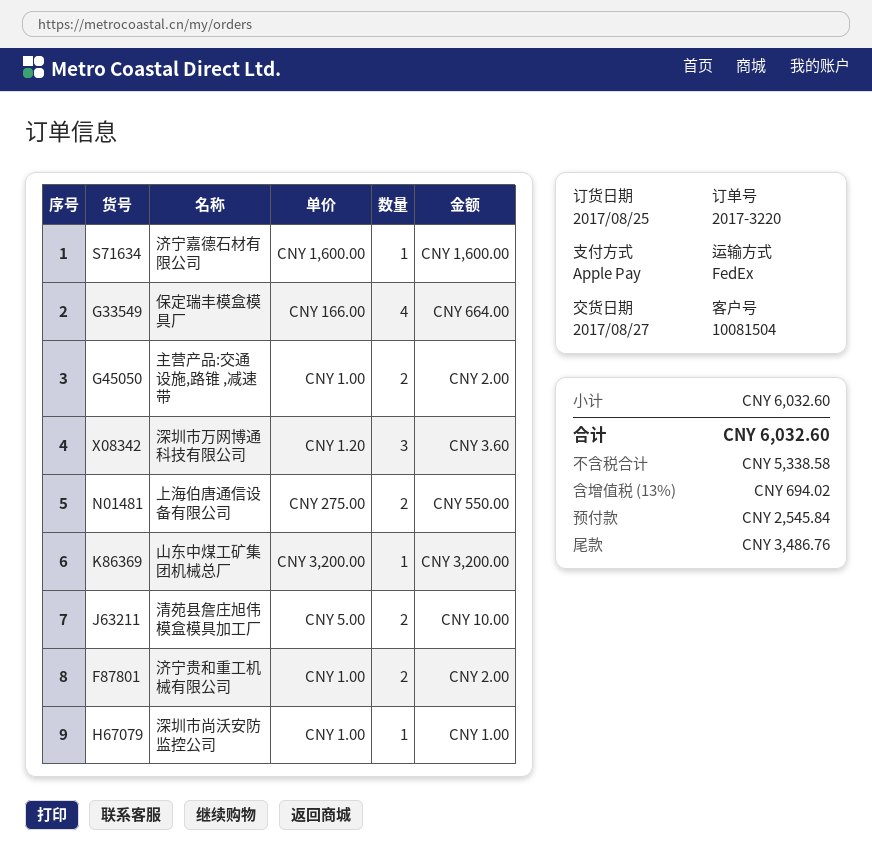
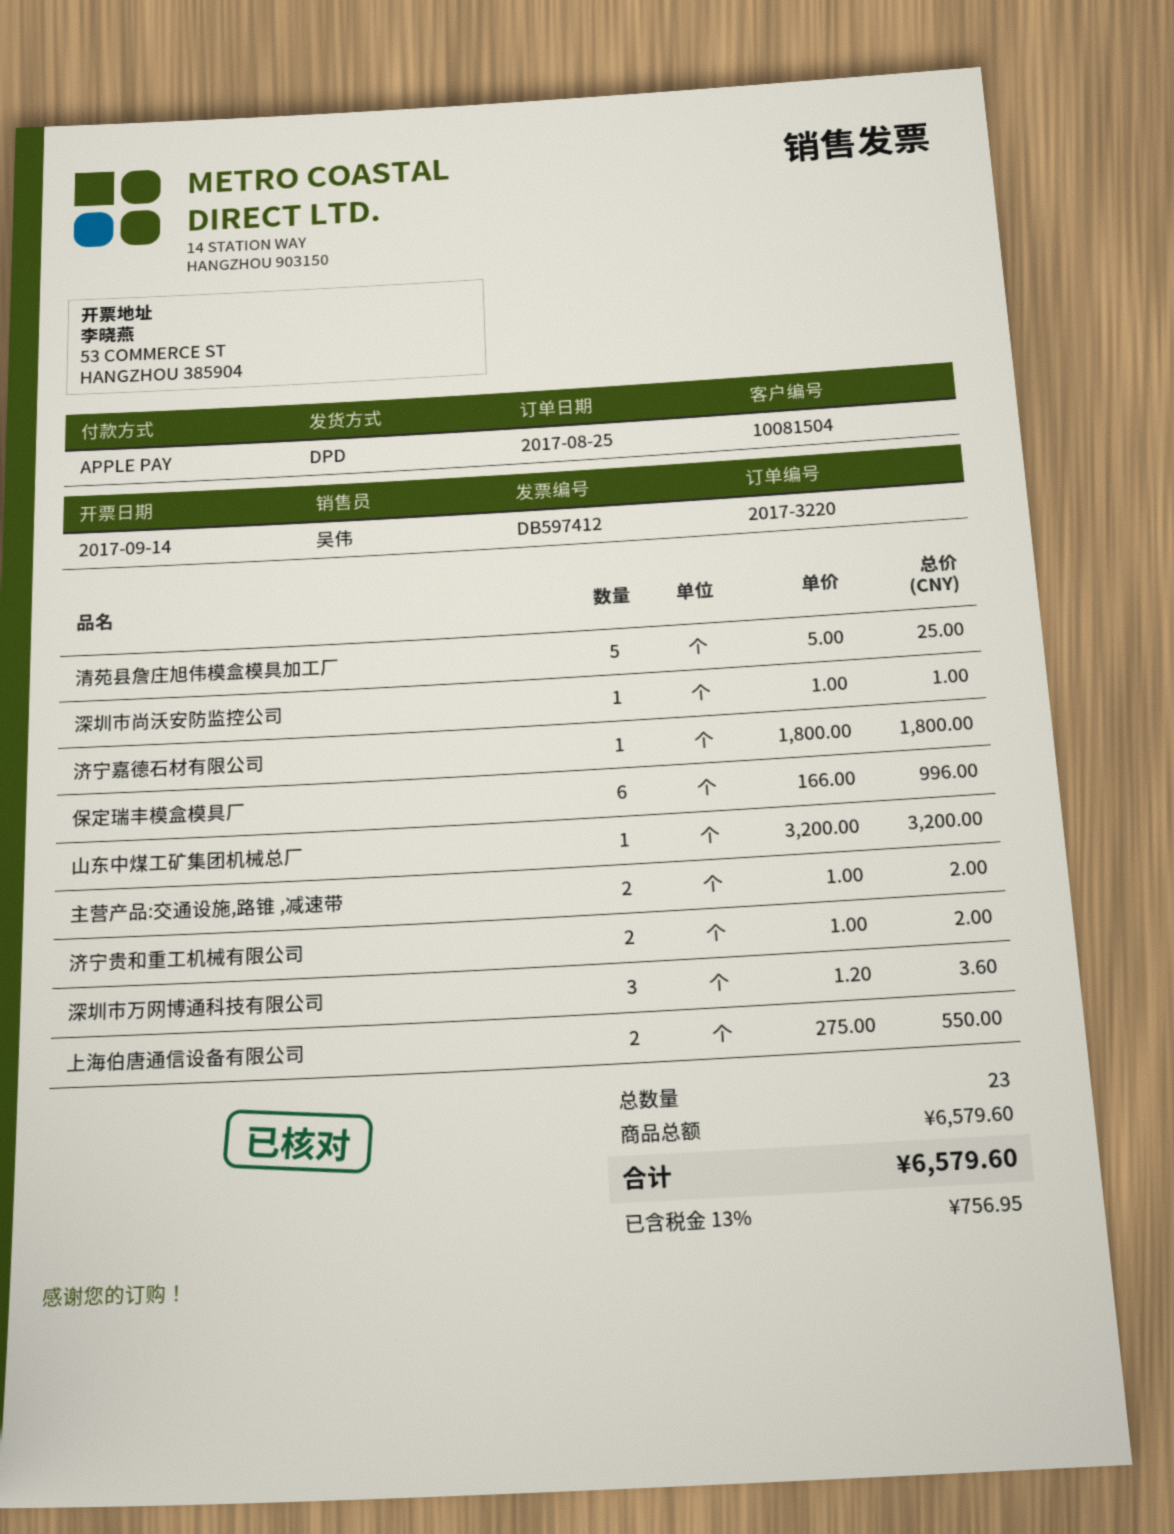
shipping method: FedEx -> DPD
济宁嘉德石材有限公司: 1 x 1600.00 = 1600.00 -> 1 x 1800.00 = 1800.00
保定瑞丰模盒模具厂: 4 x 166.00 = 664.00 -> 6 x 166.00 = 996.00
清苑县詹庄旭伟模盒模具加工厂: 2 x 5.00 = 10.00 -> 5 x 5.00 = 25.00
subtotal: 6032.60 -> 6579.60
tax: 13% = 694.02 -> 13% = 756.95
total: 6032.60 -> 6579.60

